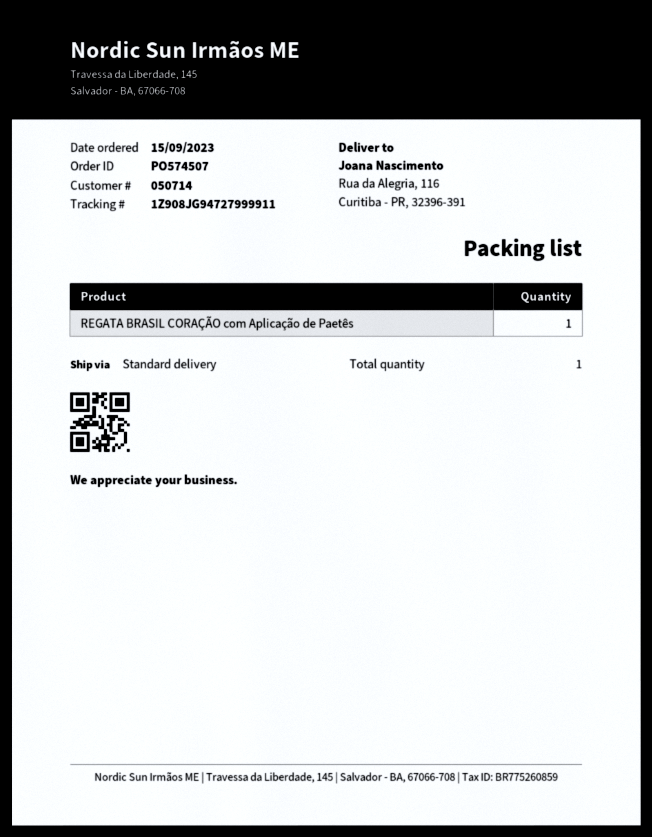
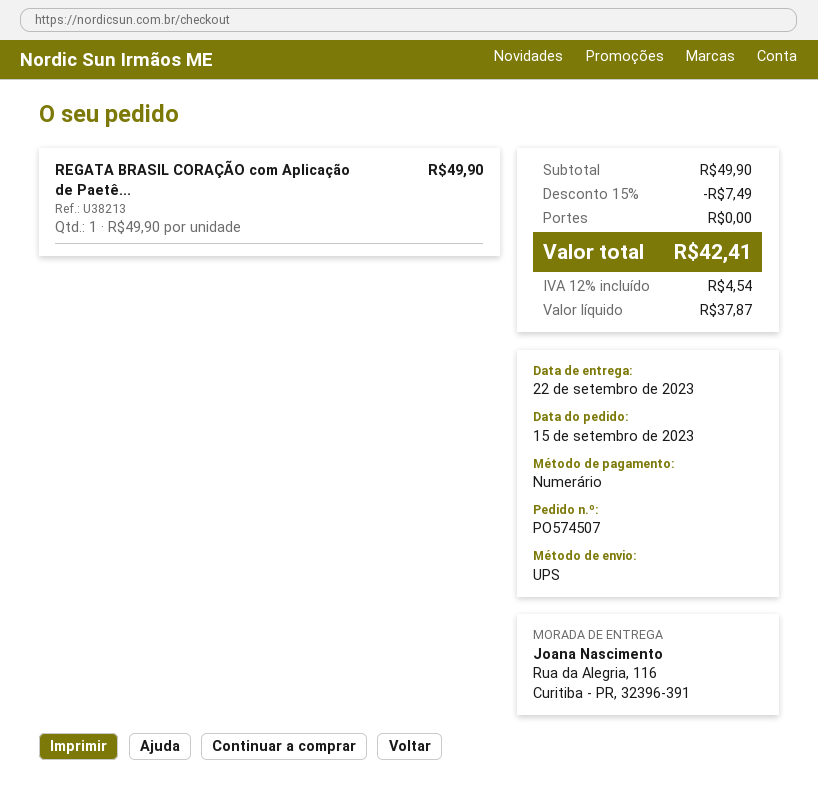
shipping method: standard -> UPS

